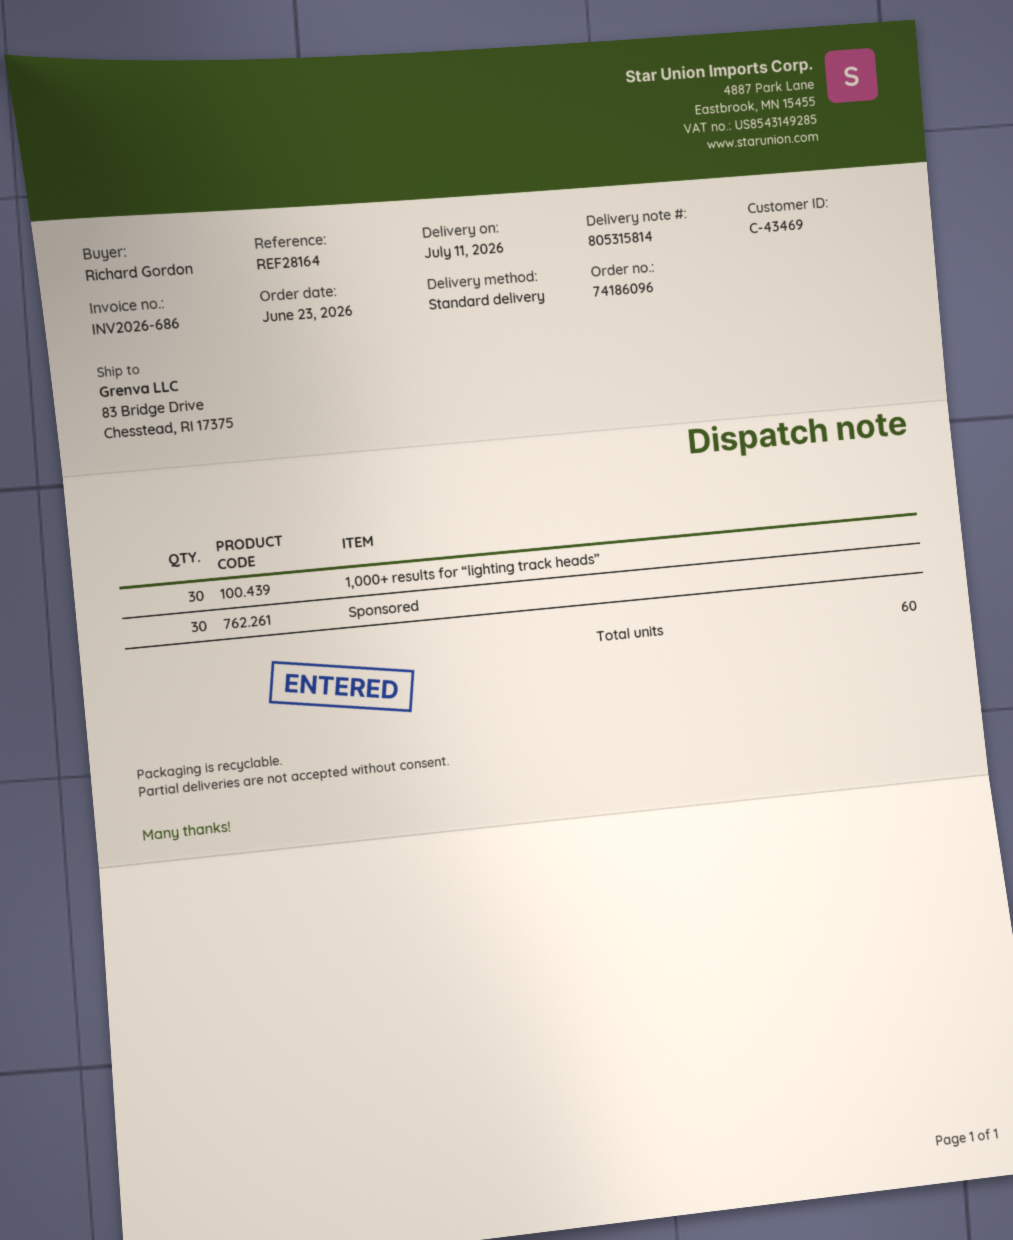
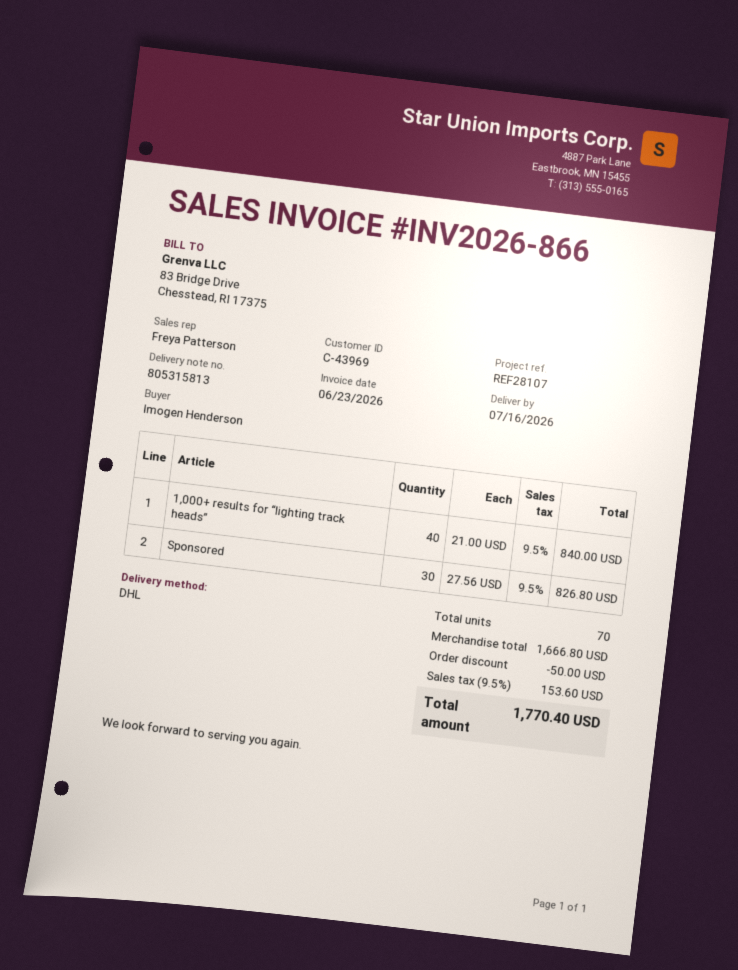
delivery note number: 805315814 -> 805315813
delivery date: 2026-07-11 -> 2026-07-16
invoice number: INV2026-686 -> INV2026-866
customer number: C-43469 -> C-43969
reference: REF28164 -> REF28107
ordered by: Richard Gordon -> Imogen Henderson
shipping method: standard -> DHL
1,000+ results for “lighting track heads”: 30 -> 40
total quantity: 60 -> 70

